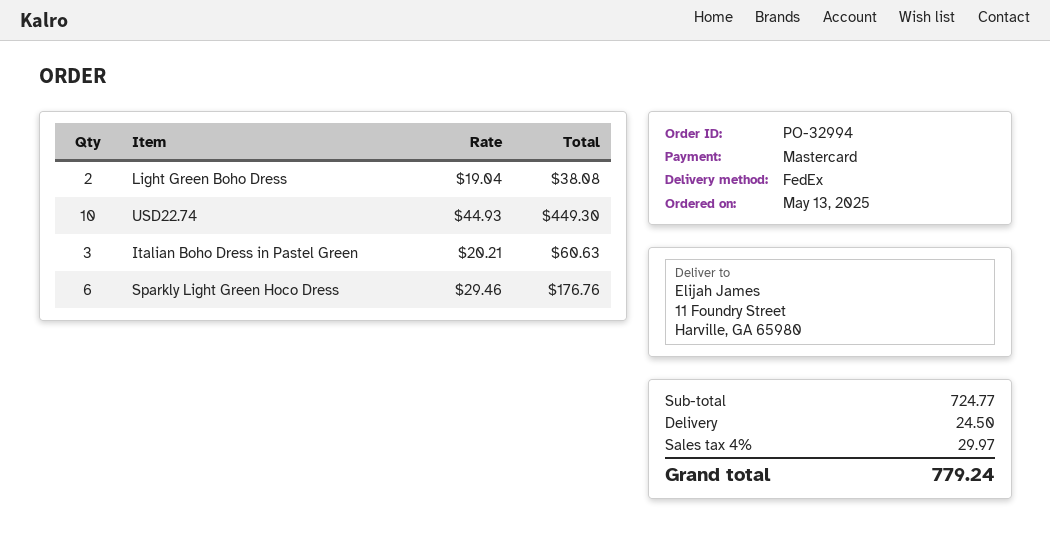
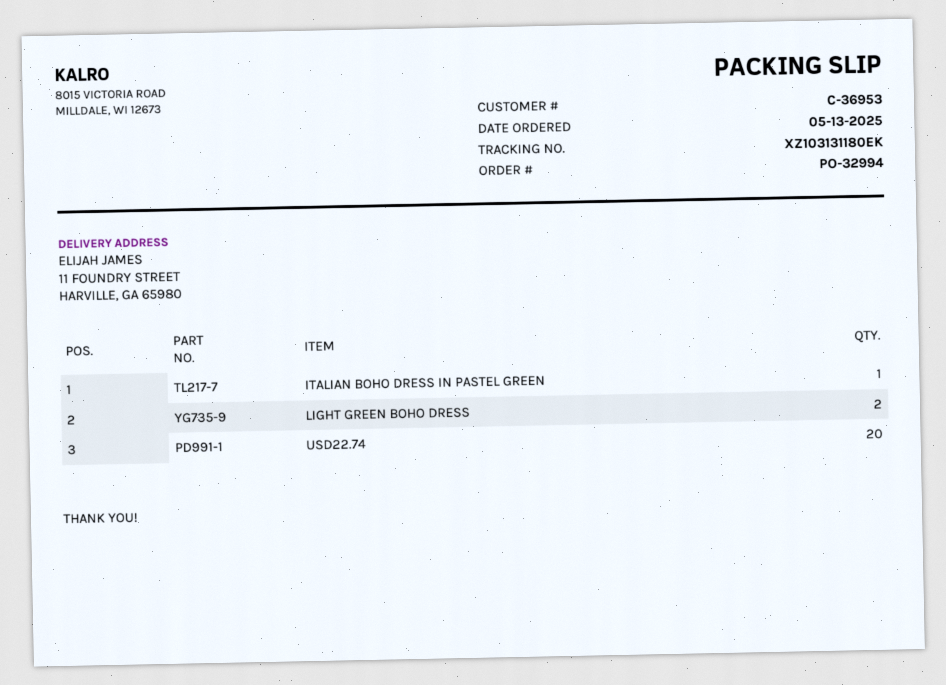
USD22.74: 10 -> 20
Italian Boho Dress in Pastel Green: 3 -> 1
Sparkly Light Green Hoco Dress: 6 -> none

